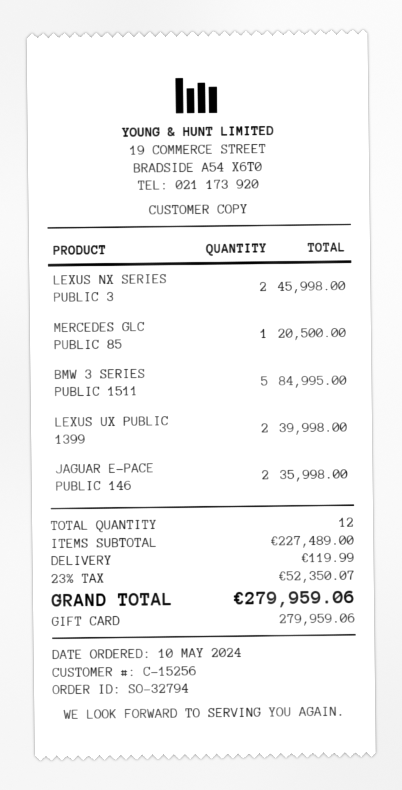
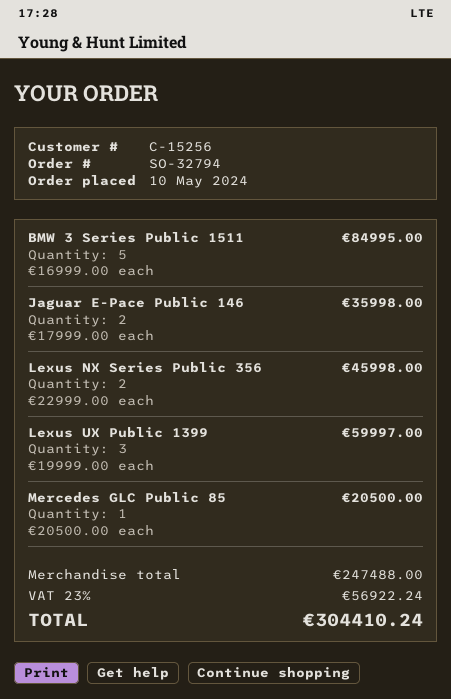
LEXUS UX PUBLIC 1399: 2 for 39998.00 -> 3 for 59997.00
subtotal: 227489.00 -> 247488.00
shipping: 119.99 -> none
tax: 23% = 52350.07 -> 23% = 56922.24
total: 279959.06 -> 304410.24

